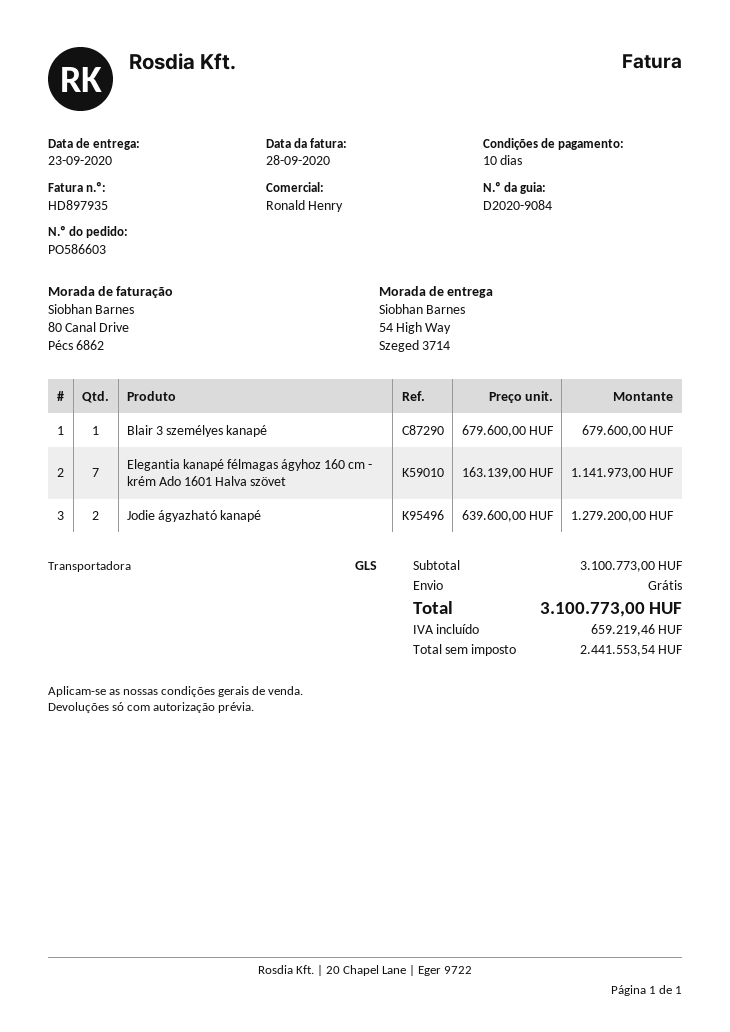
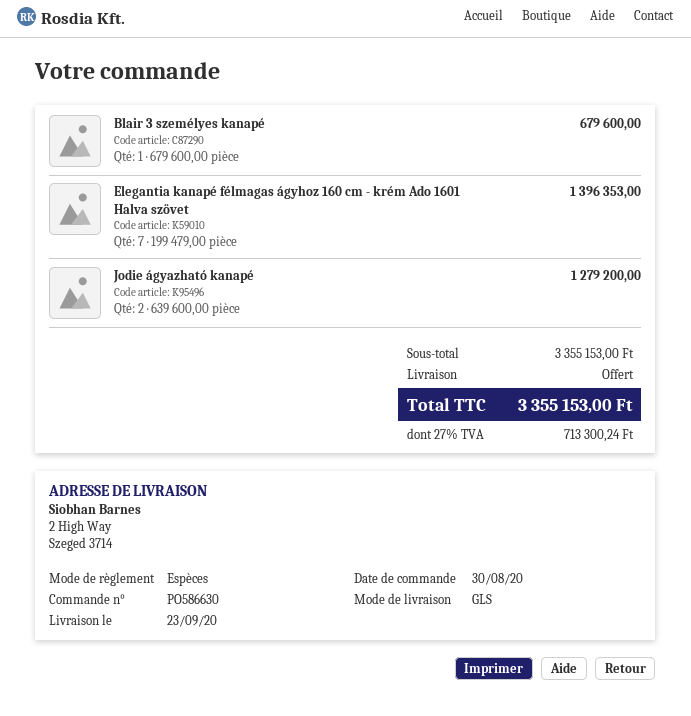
order number: PO586603 -> PO586630
ship to: 54 High Way, Szeged 3714 -> 2 High Way, Szeged 3714
Elegantia kanapé félmagas ágyhoz 160 cm - krém Ado 1601 Halva szövet: 7 x 163139.00 = 1141973.00 -> 7 x 199479.00 = 1396353.00
subtotal: 3100773.00 -> 3355153.00
tax: 659219.46 -> 713300.24
total: 3100773.00 -> 3355153.00

